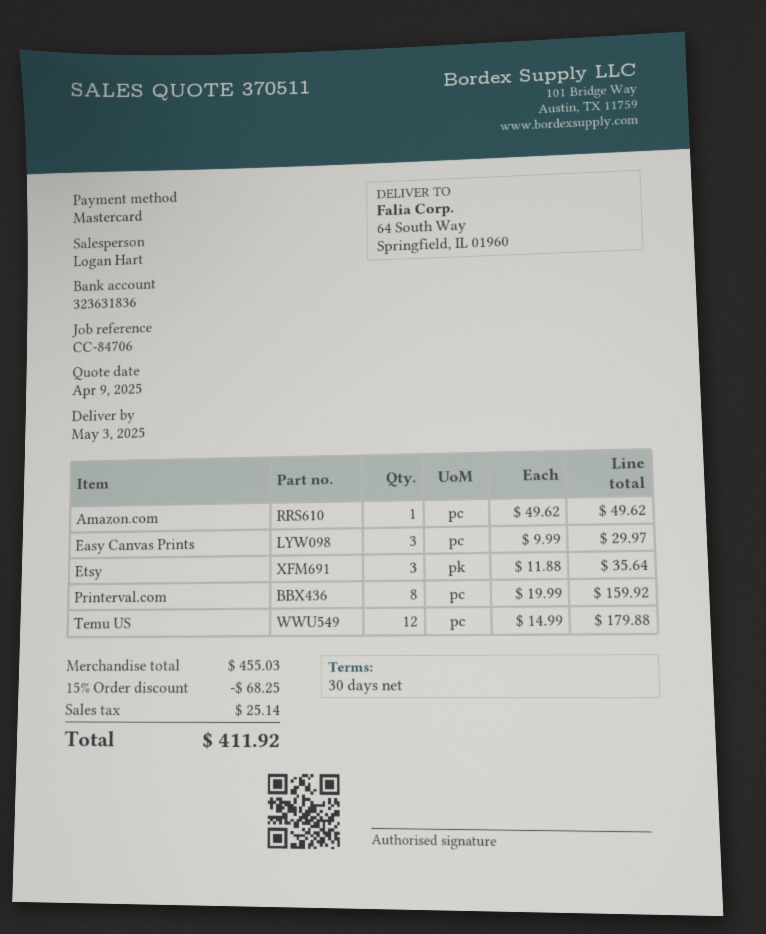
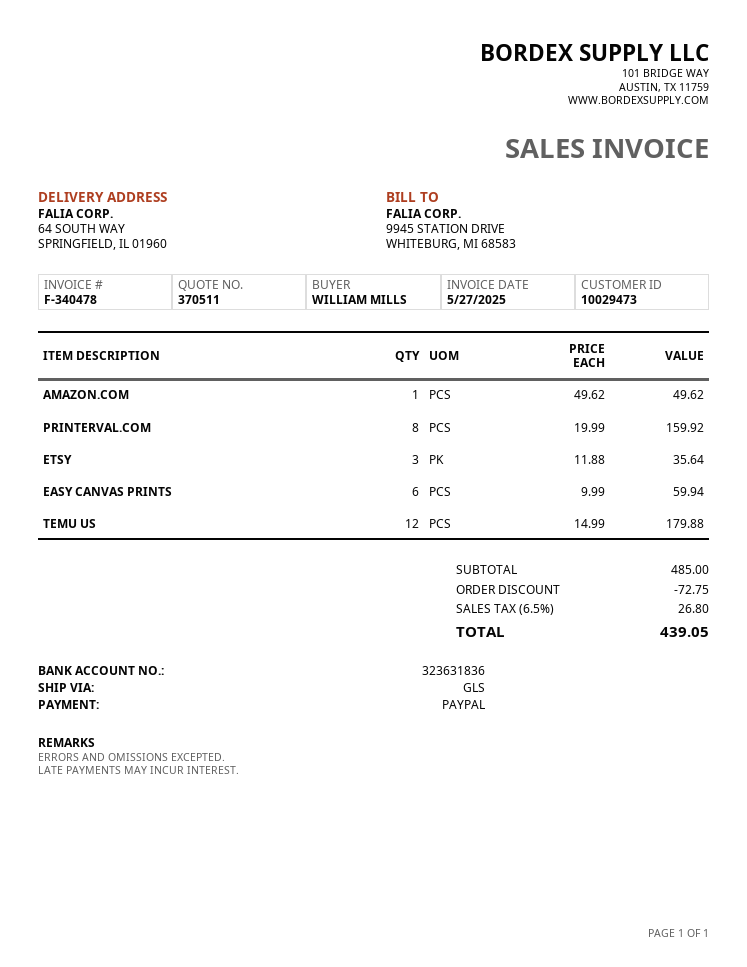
payment method: Mastercard -> PayPal
Easy Canvas Prints: 3 x 9.99 = 29.97 -> 6 x 9.99 = 59.94
subtotal: 455.03 -> 485.00
discount: 68.25 -> 72.75
tax: 25.14 -> 26.80
total: 411.92 -> 439.05

